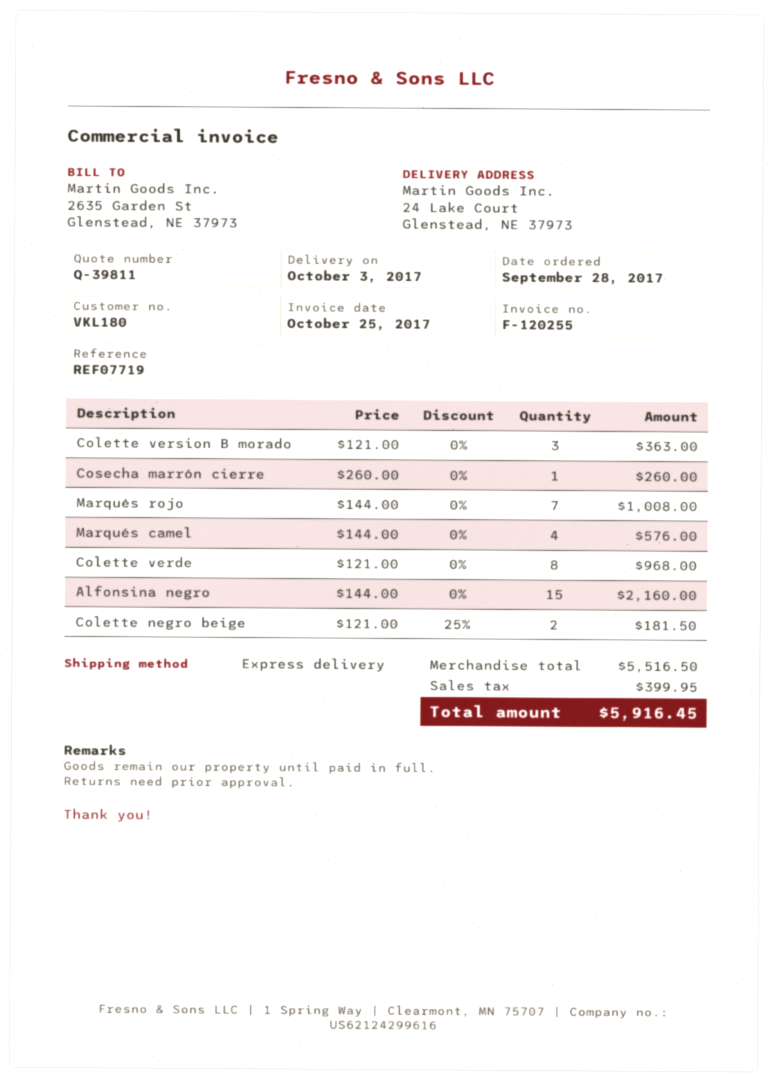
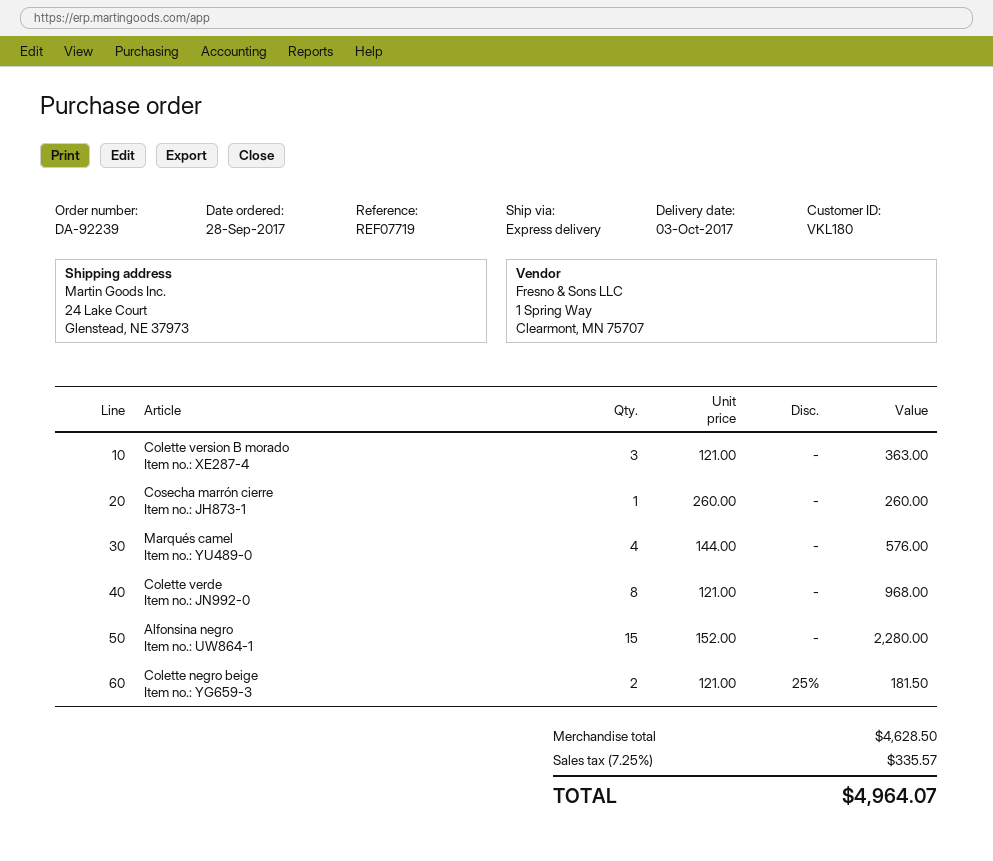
Marqués rojo: 7 x 144.00 = 1008.00 -> none
Alfonsina negro: 15 x 144.00 = 2160.00 -> 15 x 152.00 = 2280.00
subtotal: 5516.50 -> 4628.50
tax: 399.95 -> 335.57
total: 5916.45 -> 4964.07

